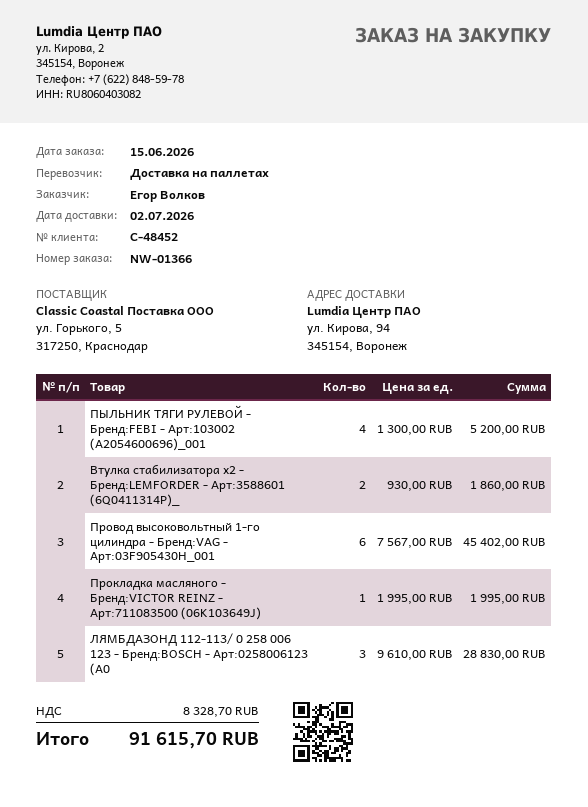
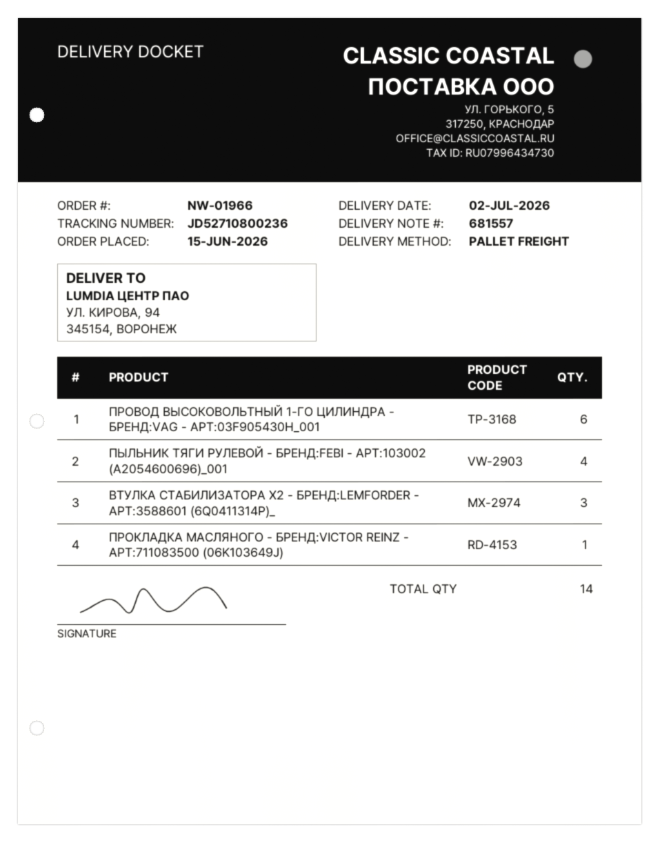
order number: NW-01366 -> NW-01966
Втулка стабилизатора x2 - Бренд:LEMFORDER - Арт:3588601 (6Q0411314P)_: 2 -> 3
ЛЯМБДАЗОНД 112-113/ 0 258 006 123 - Бренд:BOSCH - Арт:0258006123 (A0: 3 -> none

